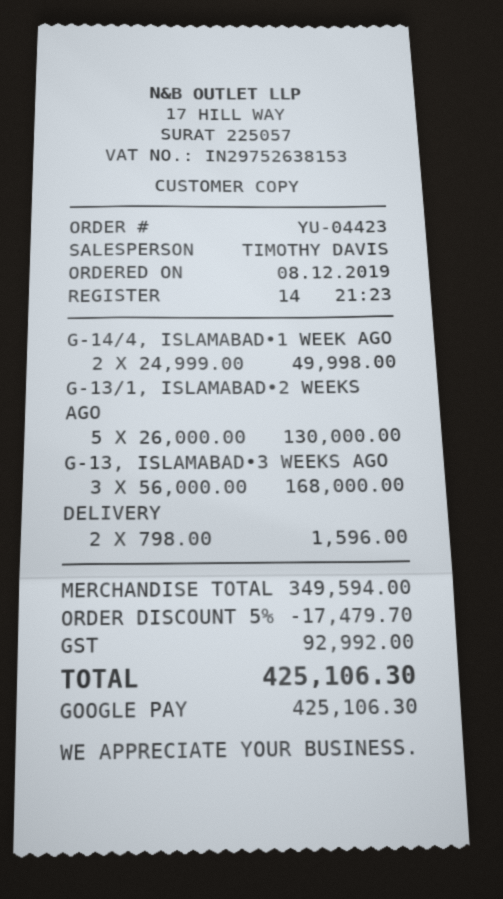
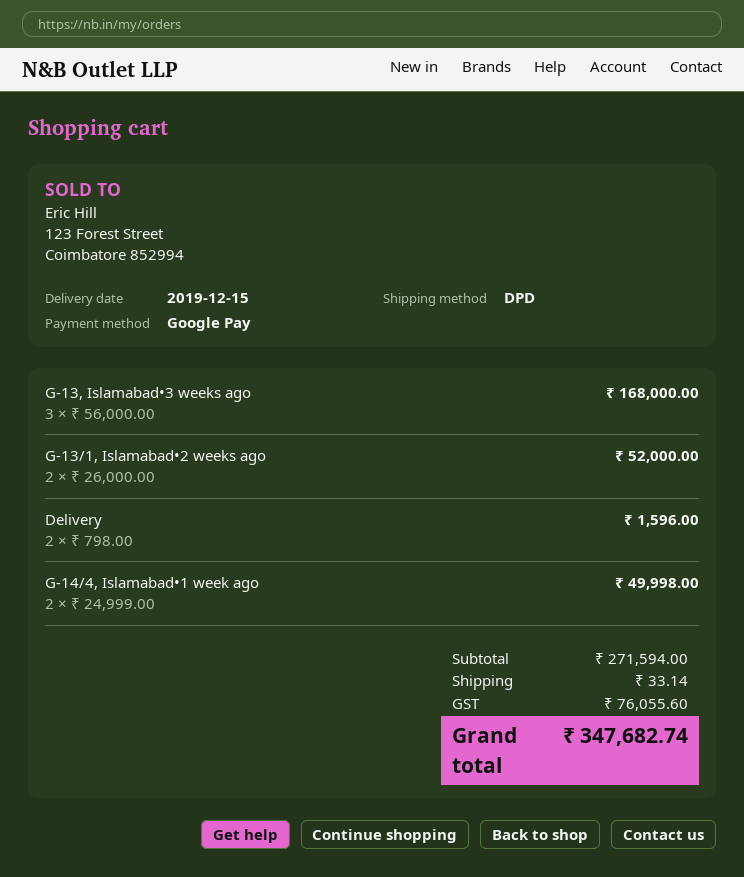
G-13/1, ISLAMABAD•2 WEEKS AGO: 5 x 26000.00 = 130000.00 -> 2 x 26000.00 = 52000.00
subtotal: 349594.00 -> 271594.00
discount: 5% = 17479.70 -> none
shipping: none -> 33.14
tax: 92992.00 -> 76055.60
total: 425106.30 -> 347682.74

